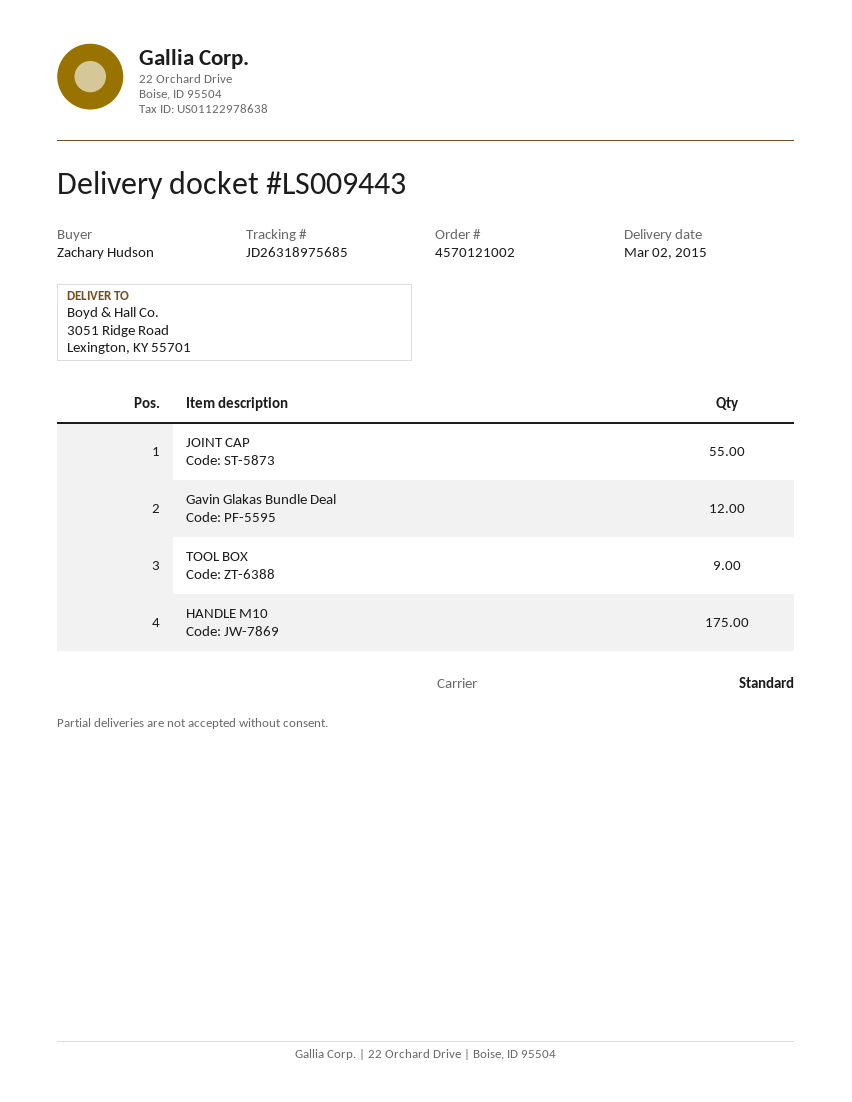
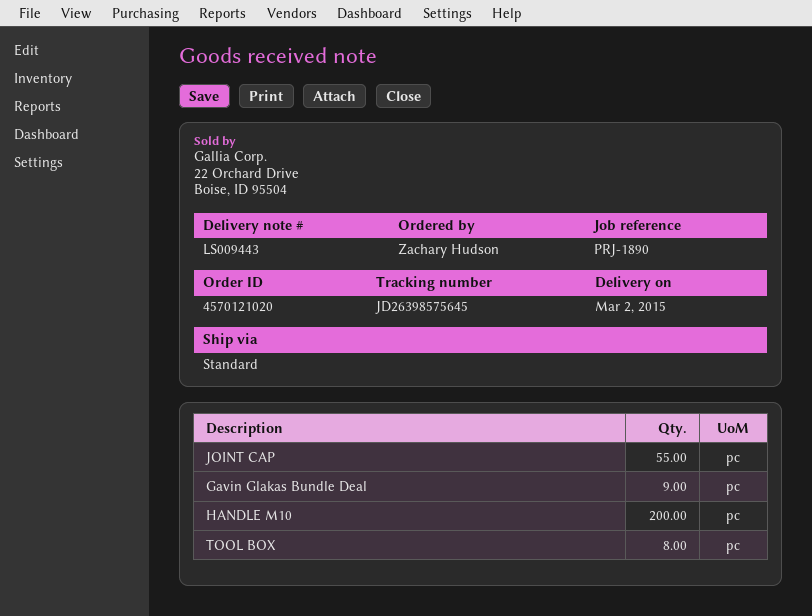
order number: 4570121002 -> 4570121020
tracking number: JD26318975685 -> JD26398575645
Gavin Glakas Bundle Deal: 12 -> 9
TOOL BOX: 9 -> 8
HANDLE M10: 175 -> 200

